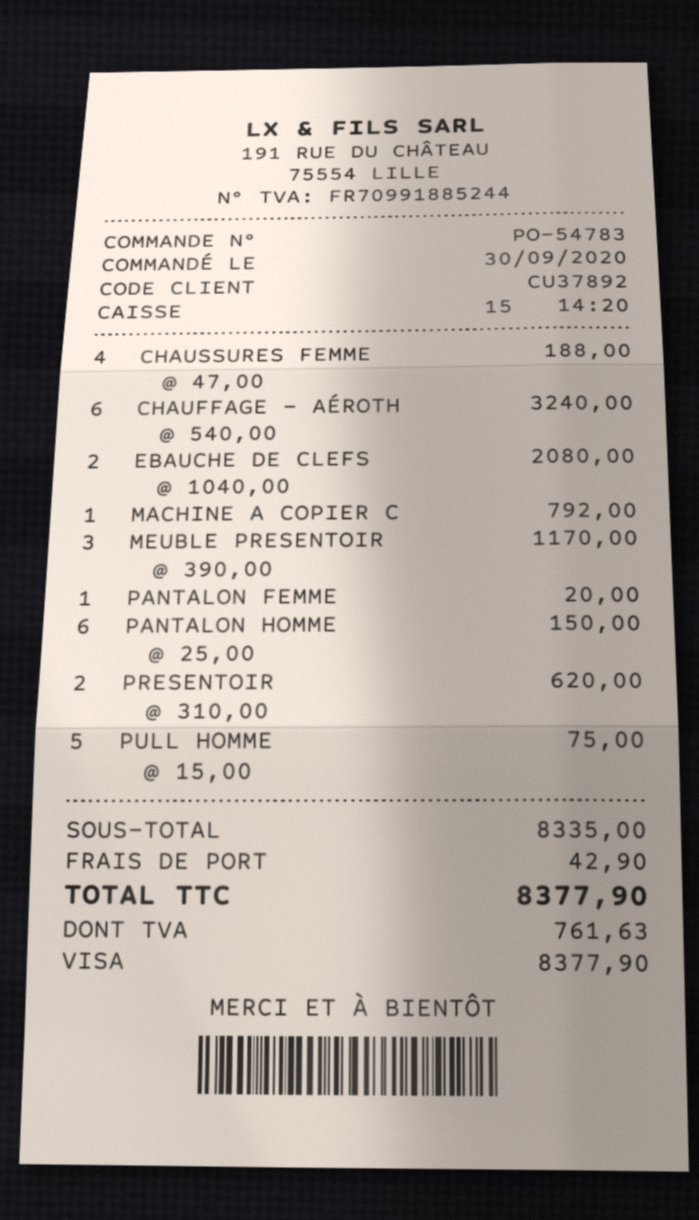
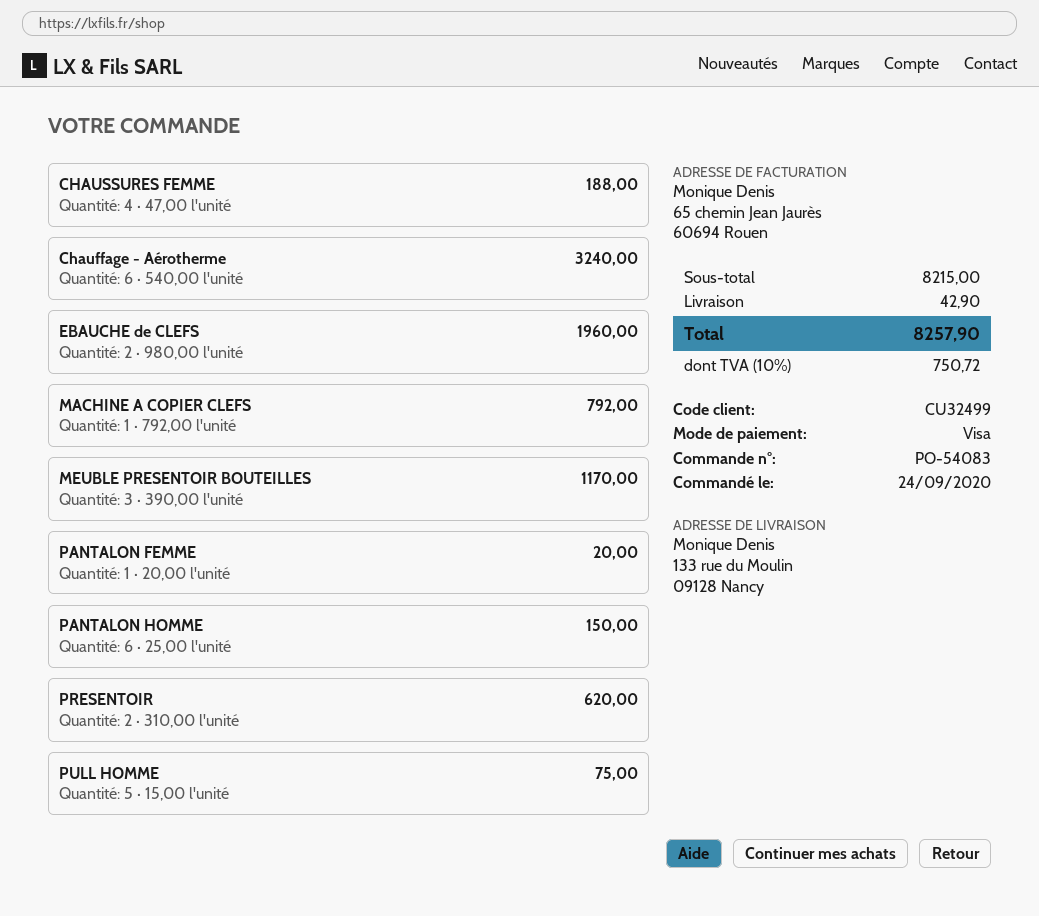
order number: PO-54783 -> PO-54083
order date: 2020-09-30 -> 2020-09-24
customer number: CU37892 -> CU32499
EBAUCHE DE CLEFS: 2 x 1040.00 = 2080.00 -> 2 x 980.00 = 1960.00
subtotal: 8335.00 -> 8215.00
tax: 761.63 -> 750.72
total: 8377.90 -> 8257.90

